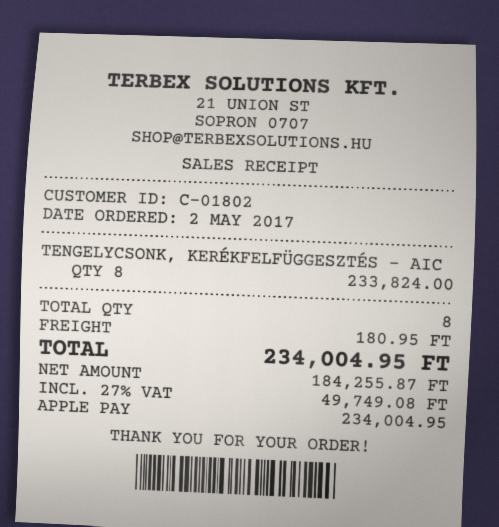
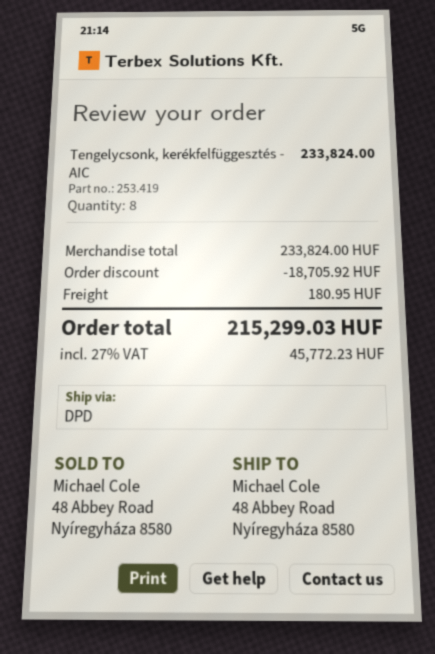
discount: none -> 18705.92
tax: 27% = 49749.08 -> 27% = 45772.23
total: 234004.95 -> 215299.03

